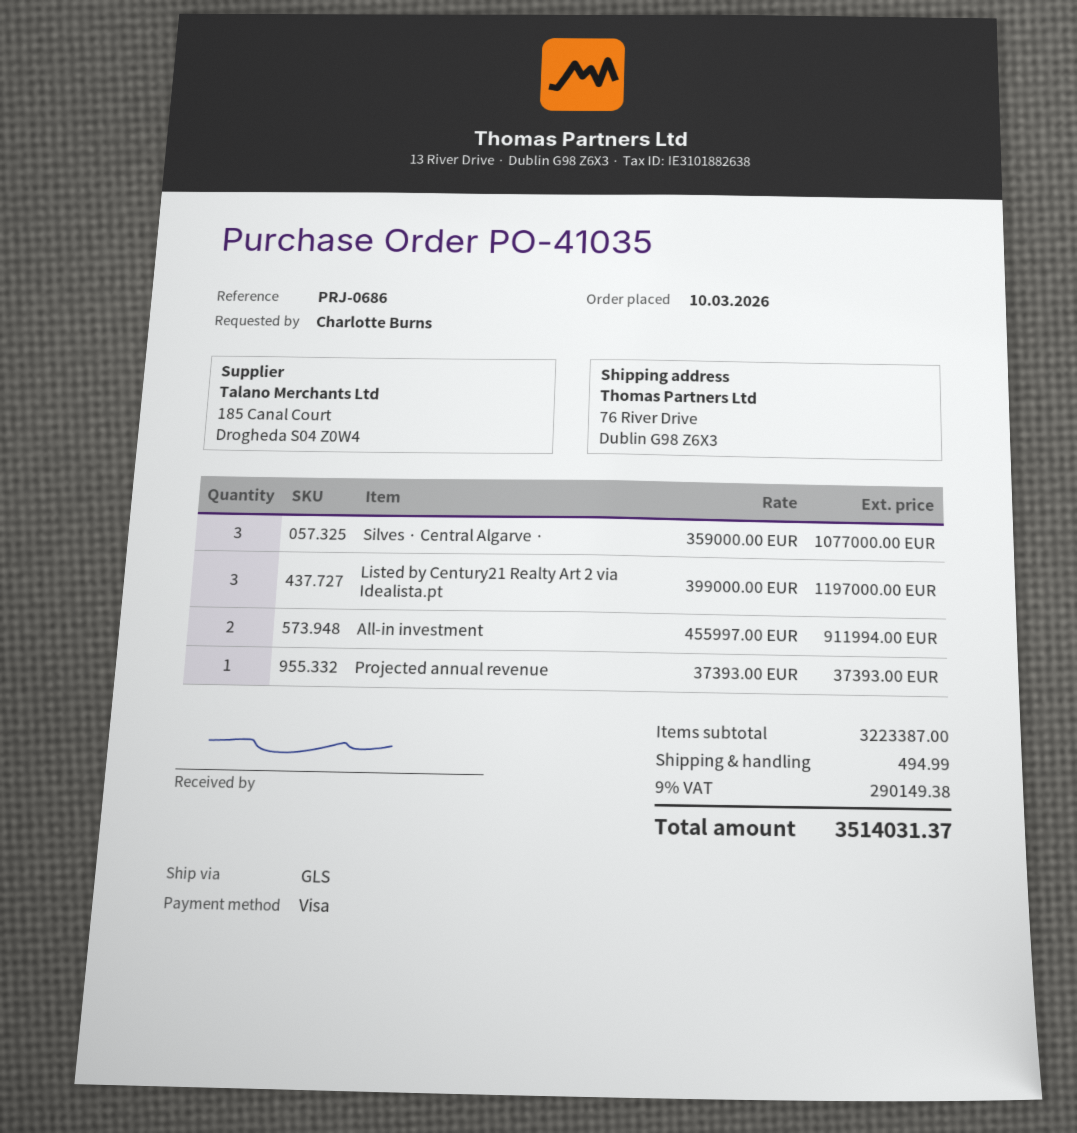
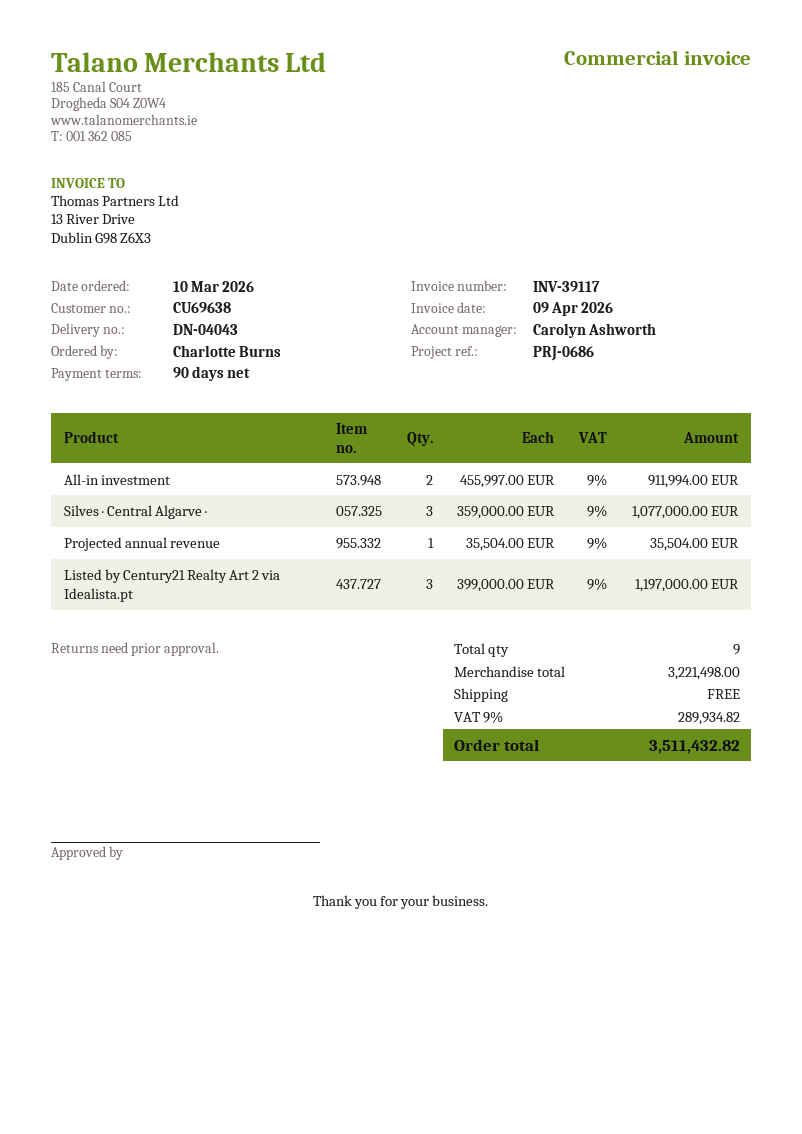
Projected annual revenue: 1 x 37393.00 = 37393.00 -> 1 x 35504.00 = 35504.00
subtotal: 3223387.00 -> 3221498.00
shipping: 494.99 -> 0.00
tax: 9% = 290149.38 -> 9% = 289934.82
total: 3514031.37 -> 3511432.82

